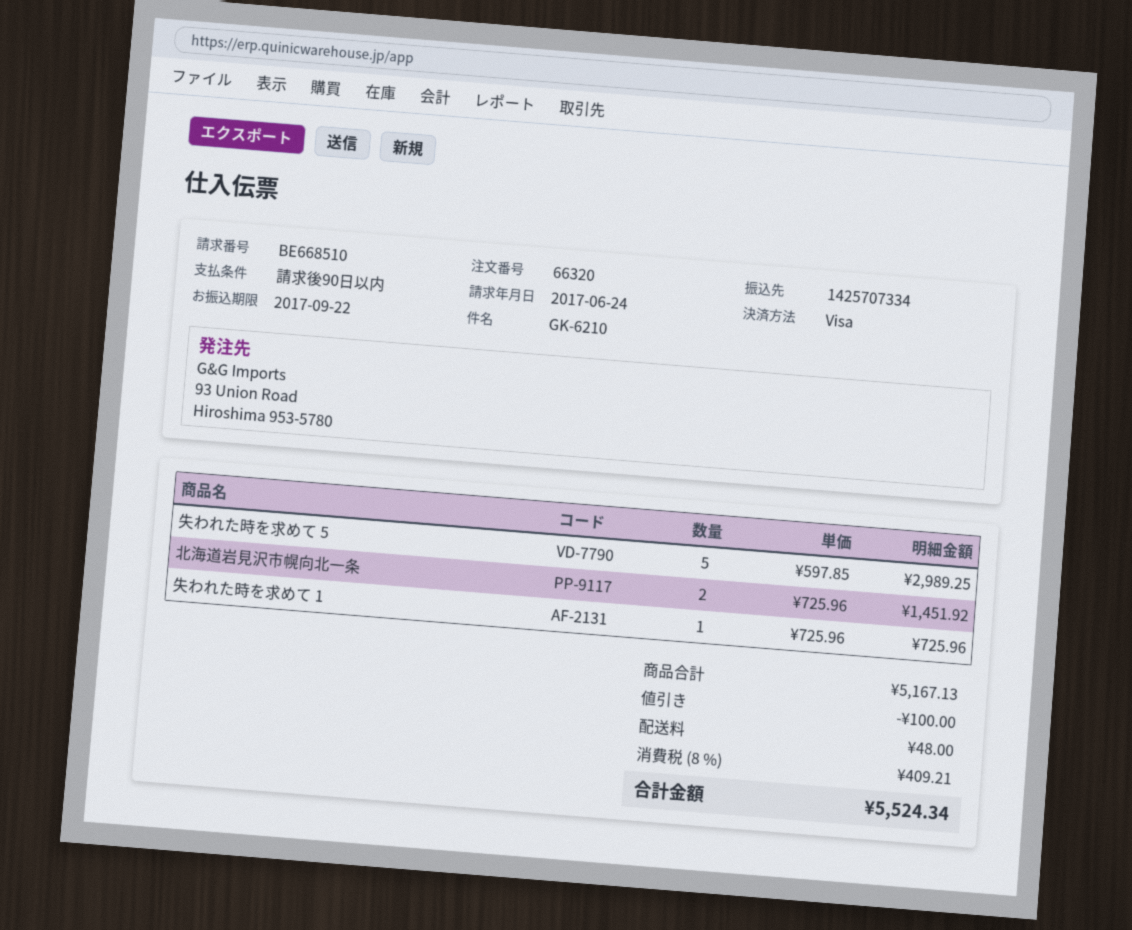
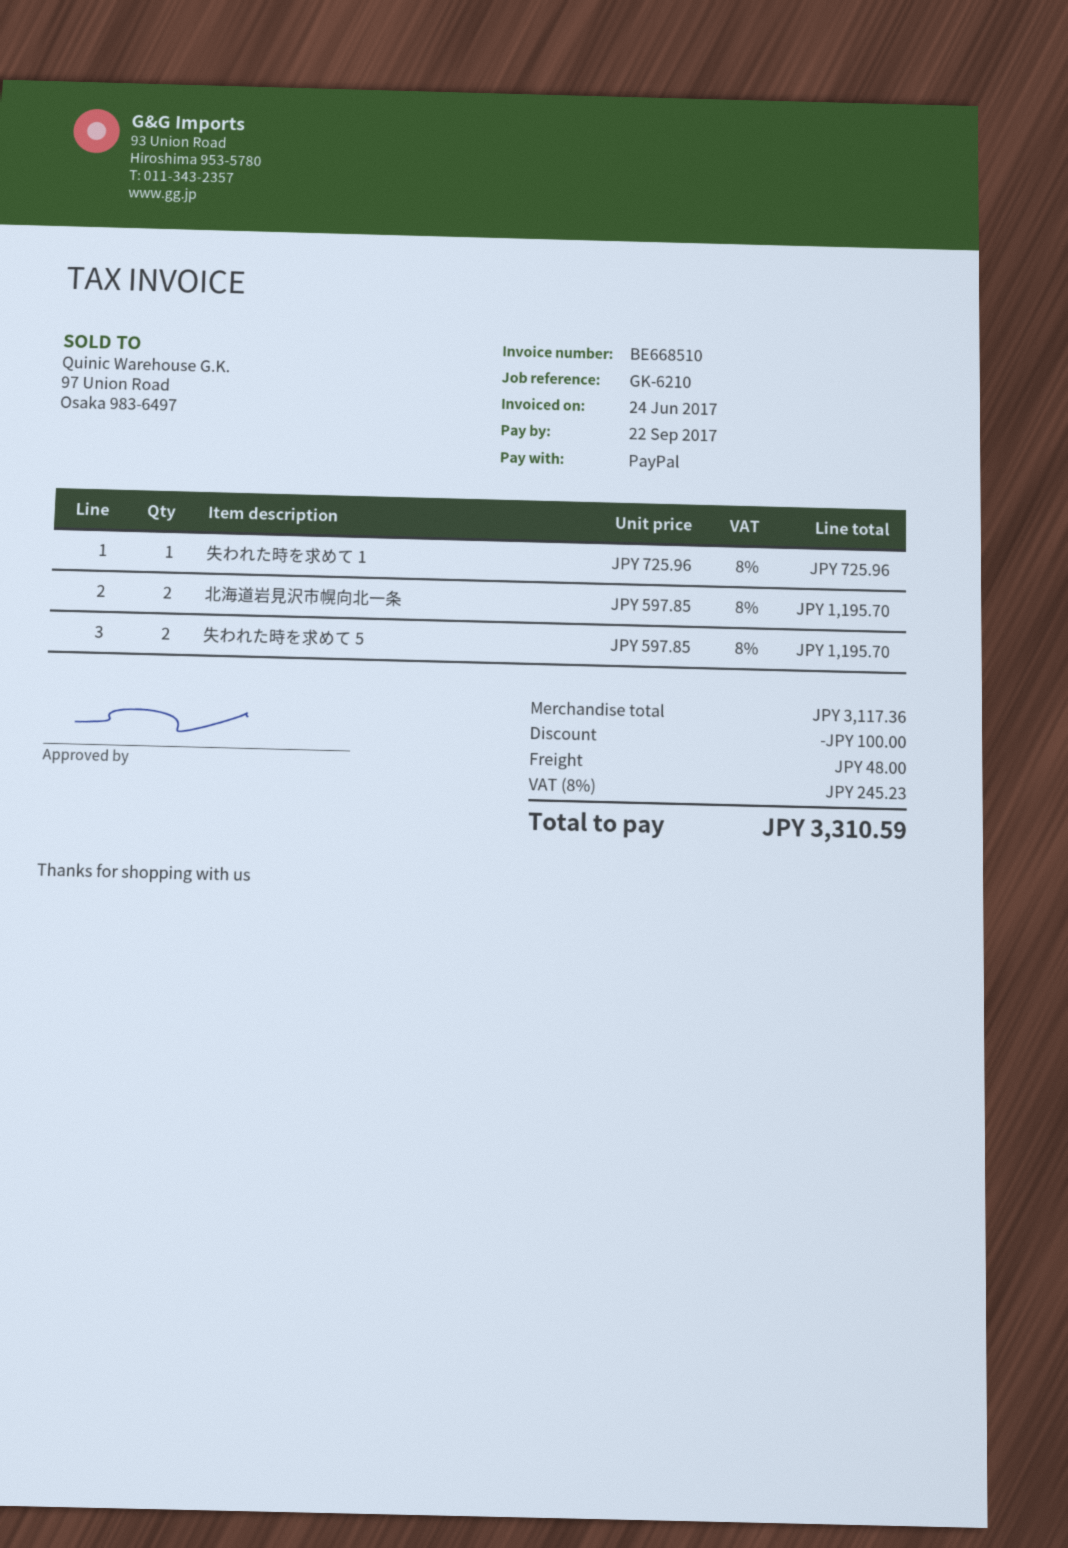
payment method: Visa -> PayPal
失われた時を求めて 5: 5 x 597.85 = 2989.25 -> 2 x 597.85 = 1195.70
北海道岩見沢市幌向北一条: 2 x 725.96 = 1451.92 -> 2 x 597.85 = 1195.70
subtotal: 5167.13 -> 3117.36
tax: 8% = 409.21 -> 8% = 245.23
total: 5524.34 -> 3310.59

